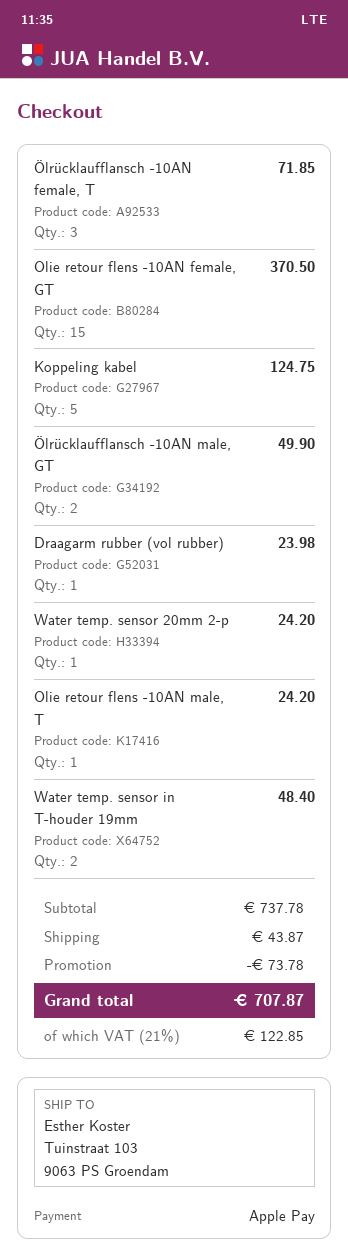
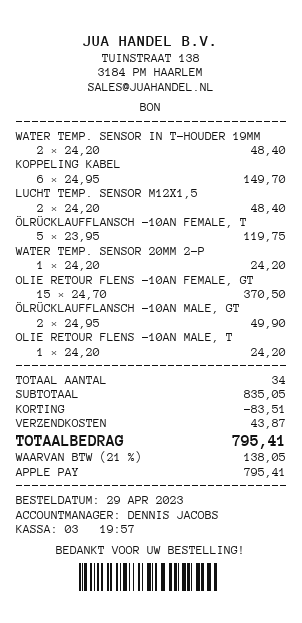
Ölrücklaufflansch -10AN female, T: 3 for 71.85 -> 5 for 119.75
Koppeling kabel: 5 for 124.75 -> 6 for 149.70
Draagarm rubber (vol rubber): 1 for 23.98 -> none
LUCHT TEMP. SENSOR M12X1,5: none -> 2 for 48.40
subtotal: 737.78 -> 835.05
discount: 73.78 -> 83.51
tax: 21% = 122.85 -> 21% = 138.05
total: 707.87 -> 795.41

